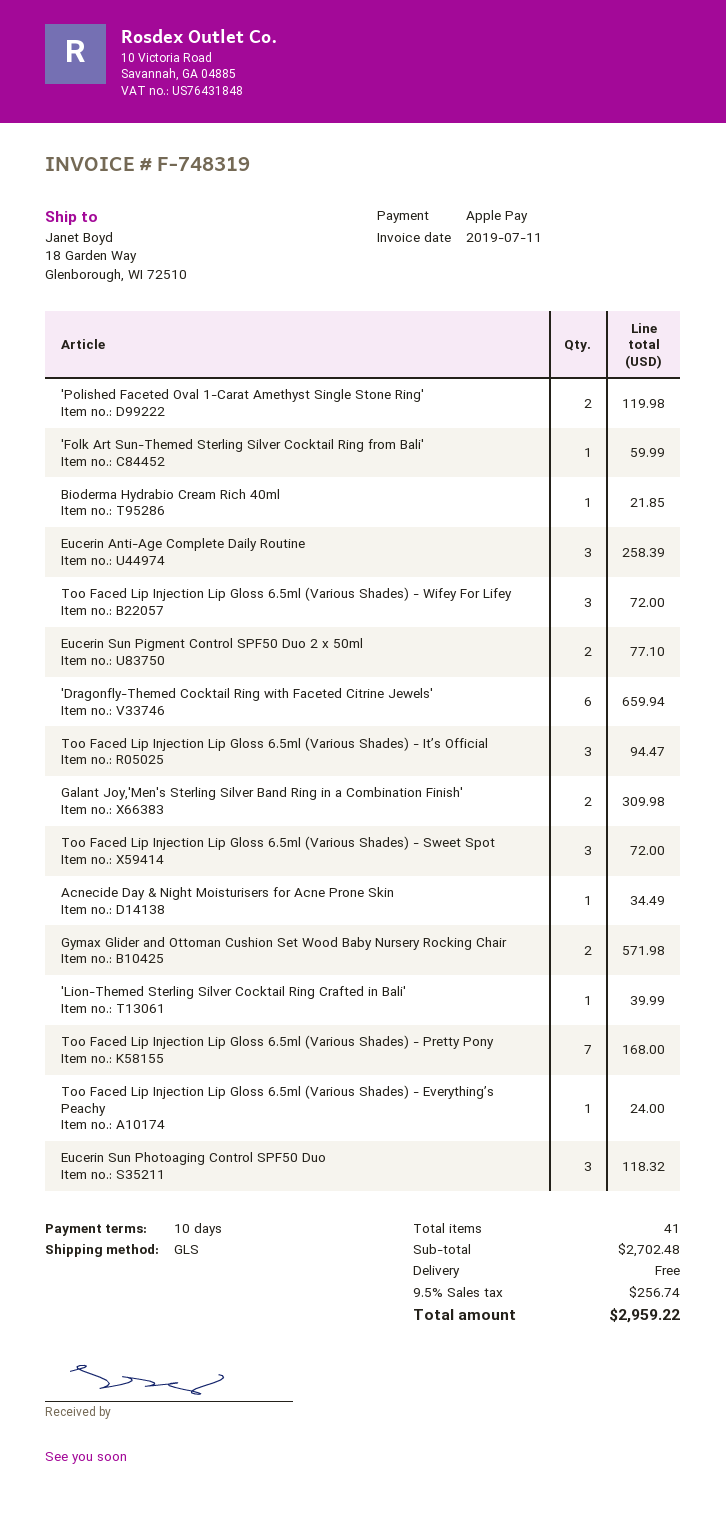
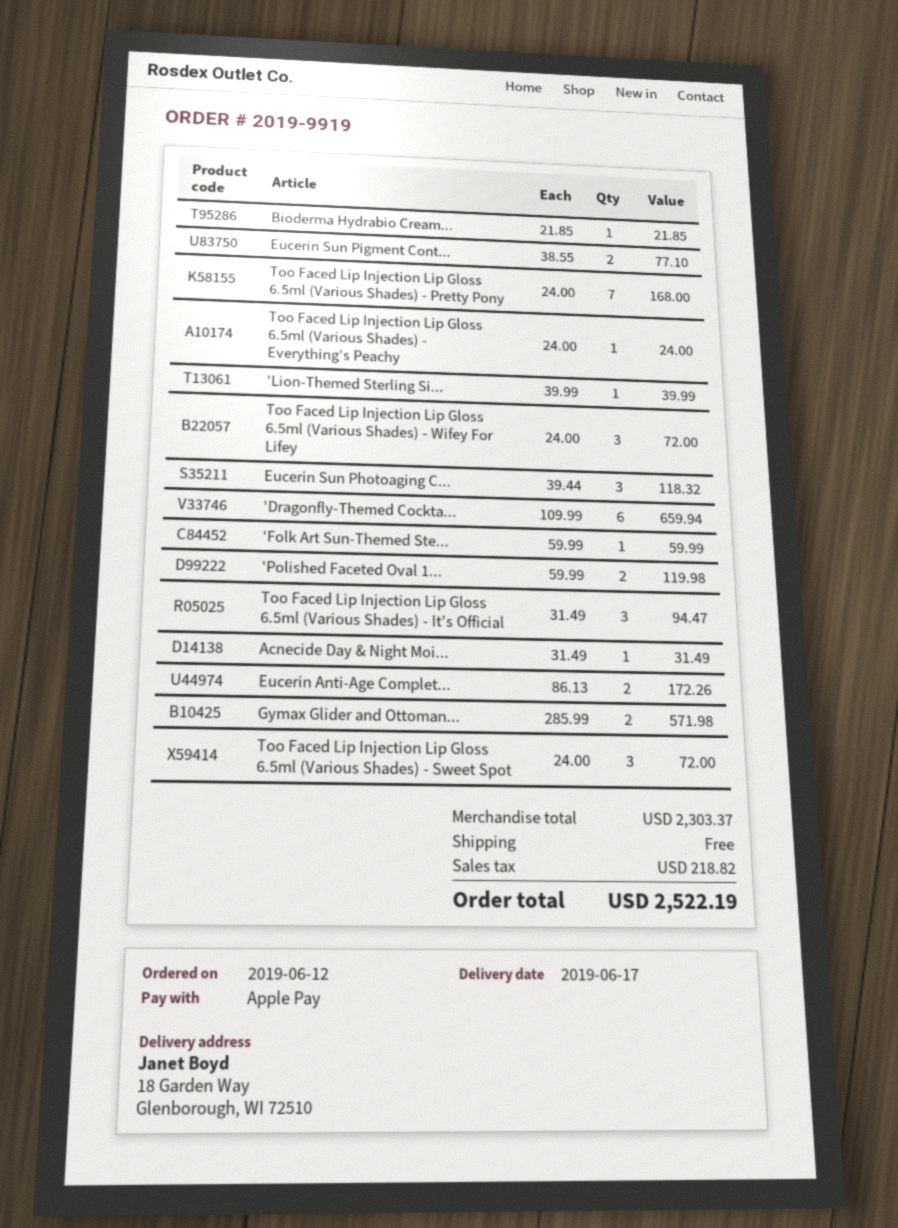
Eucerin Anti-Age Complete Daily Routine: 3 for 258.39 -> 2 for 172.26
Galant Joy,'Men's Sterling Silver Band Ring in a Combination Finish': 2 for 309.98 -> none
Acnecide Day & Night Moisturisers for Acne Prone Skin: 1 for 34.49 -> 1 for 31.49
subtotal: 2702.48 -> 2303.37
tax: 256.74 -> 218.82
total: 2959.22 -> 2522.19

